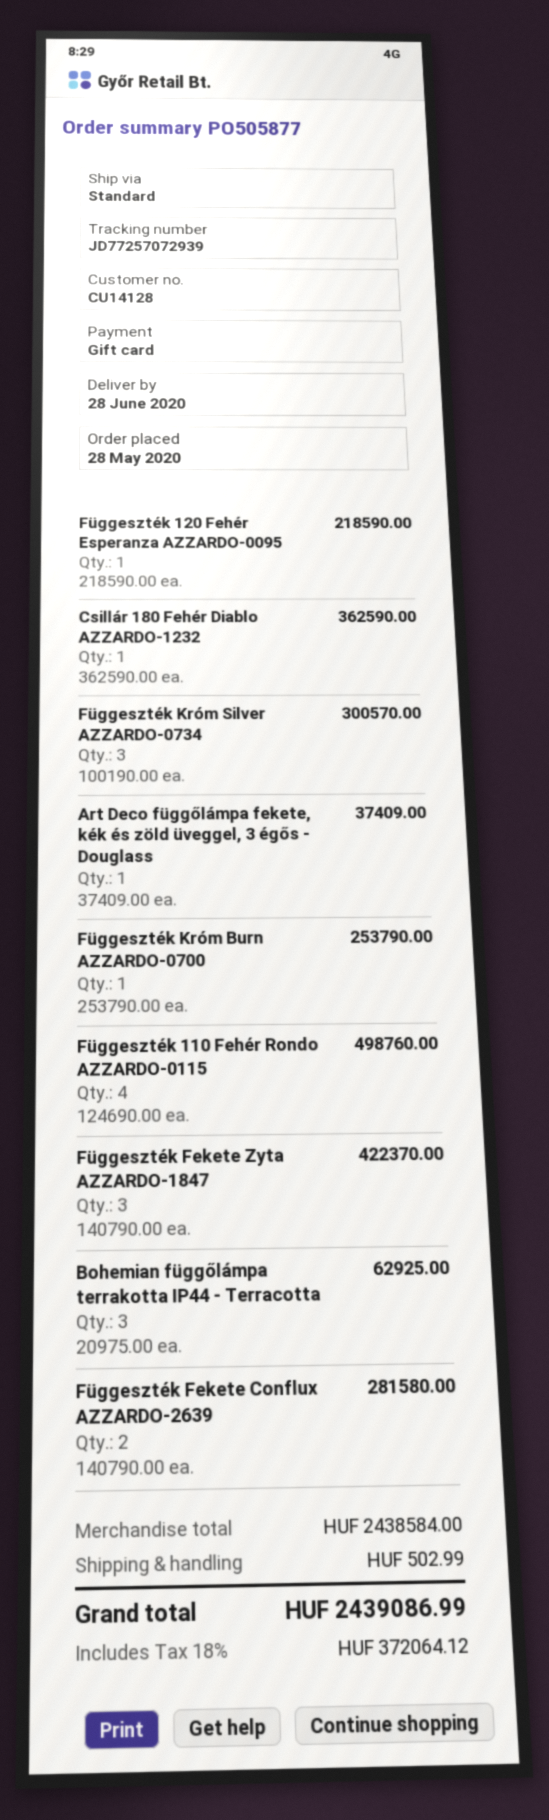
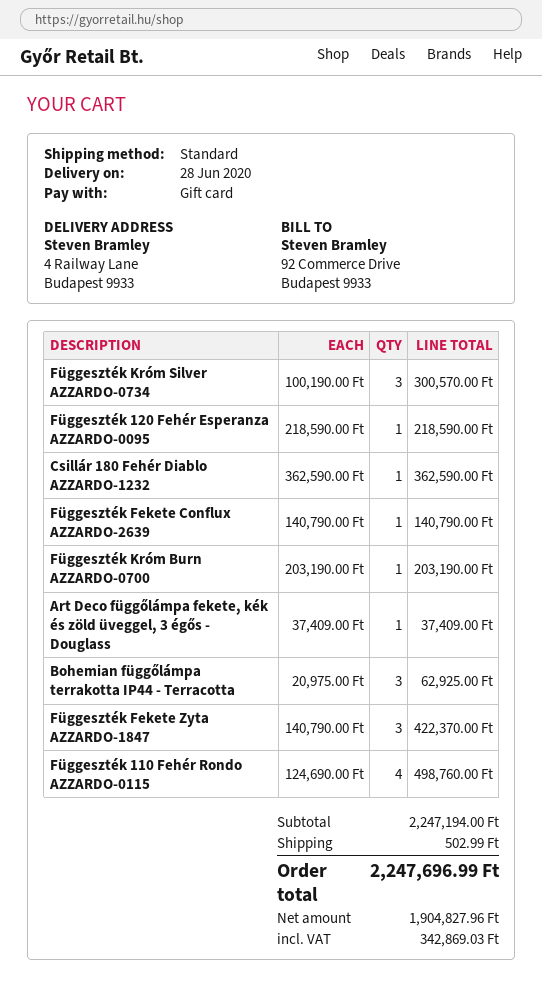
Függeszték Króm Burn AZZARDO-0700: 1 x 253790.00 = 253790.00 -> 1 x 203190.00 = 203190.00
Függeszték Fekete Conflux AZZARDO-2639: 2 x 140790.00 = 281580.00 -> 1 x 140790.00 = 140790.00
subtotal: 2438584.00 -> 2247194.00
tax: 372064.12 -> 342869.03
total: 2439086.99 -> 2247696.99

